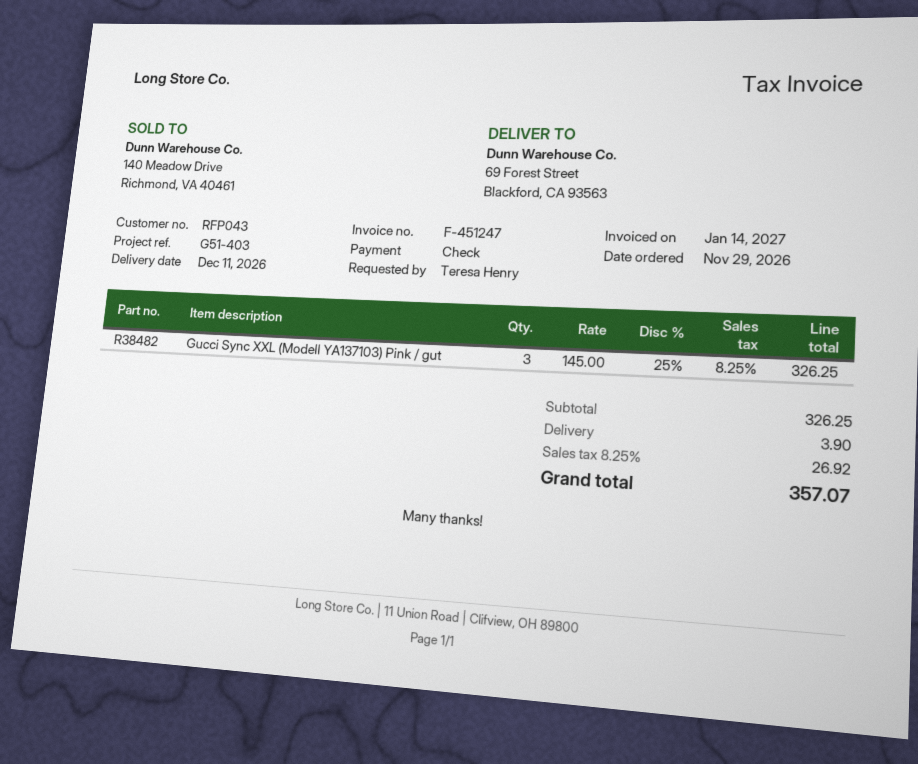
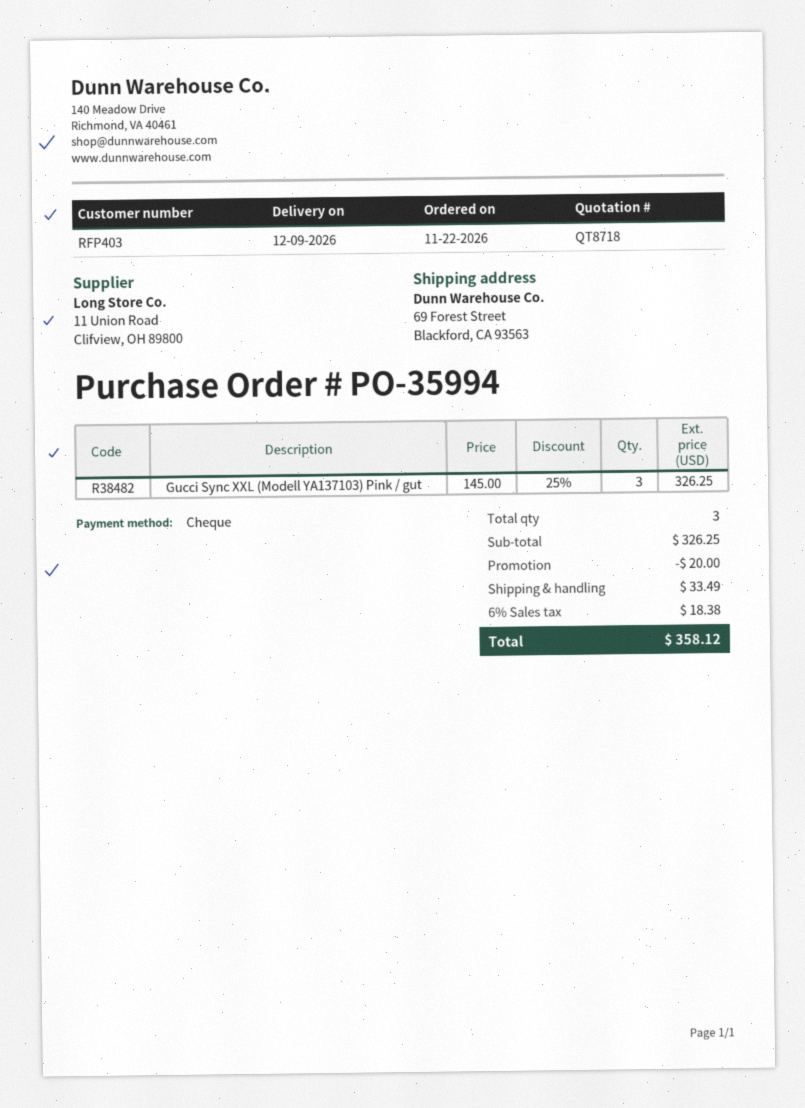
order date: 2026-11-29 -> 2026-11-22
delivery date: 2026-12-11 -> 2026-12-09
customer number: RFP043 -> RFP403
discount: none -> 20.00
shipping: 3.90 -> 33.49
tax: 8.25% = 26.92 -> 6% = 18.38
total: 357.07 -> 358.12

